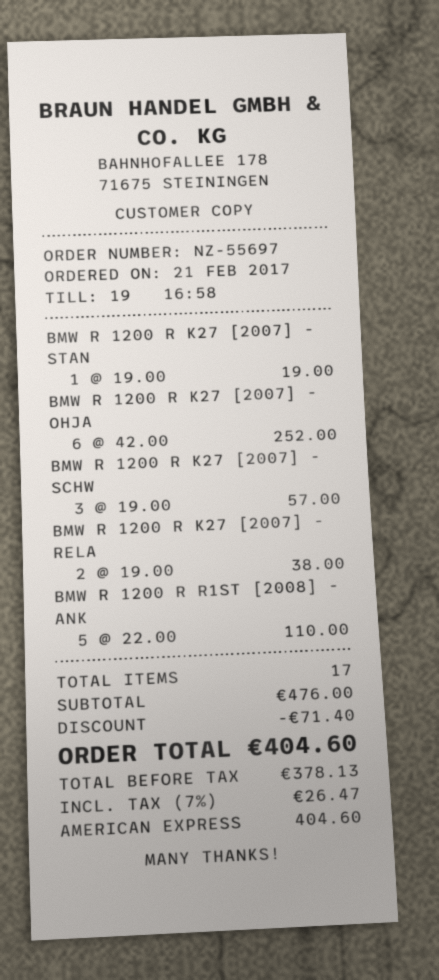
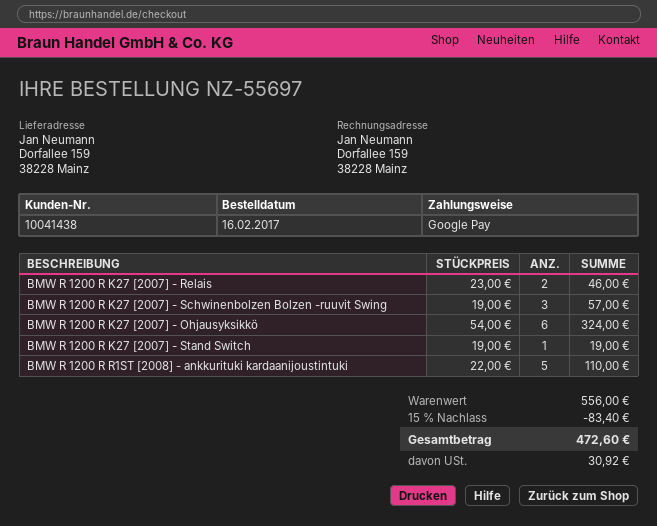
order date: 2017-02-21 -> 2017-02-16
payment method: American Express -> Google Pay
BMW R 1200 R K27 [2007] - OHJA: 6 x 42.00 = 252.00 -> 6 x 54.00 = 324.00
BMW R 1200 R K27 [2007] - RELA: 2 x 19.00 = 38.00 -> 2 x 23.00 = 46.00
subtotal: 476.00 -> 556.00
discount: 71.40 -> 83.40
tax: 26.47 -> 30.92
total: 404.60 -> 472.60

